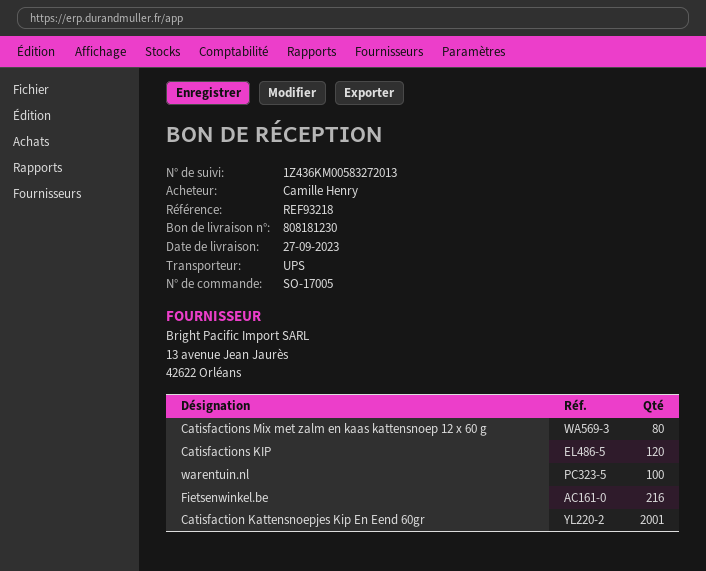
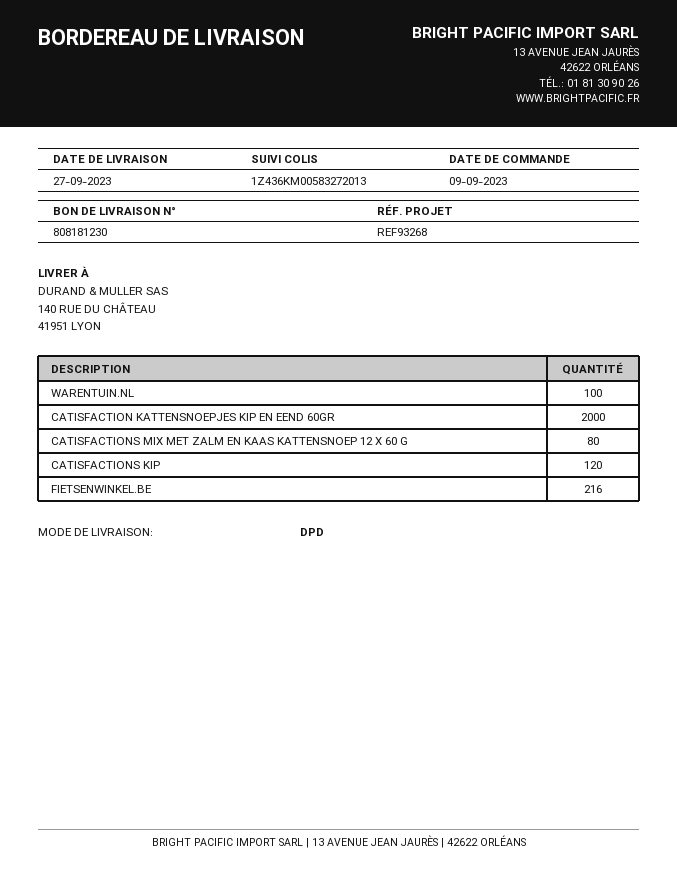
reference: REF93218 -> REF93268
shipping method: UPS -> DPD
Catisfaction Kattensnoepjes Kip En Eend 60gr: 2001 -> 2000

